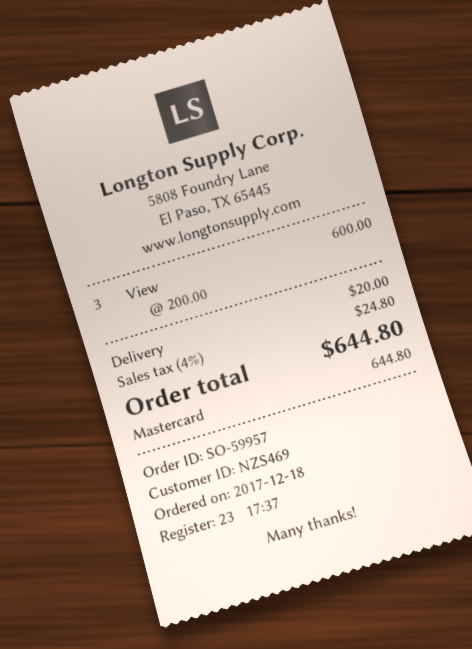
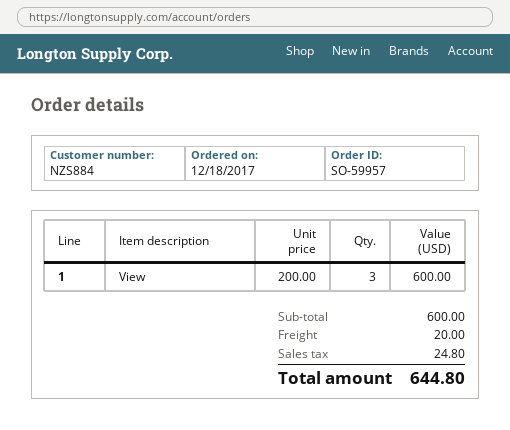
customer number: NZS469 -> NZS884

